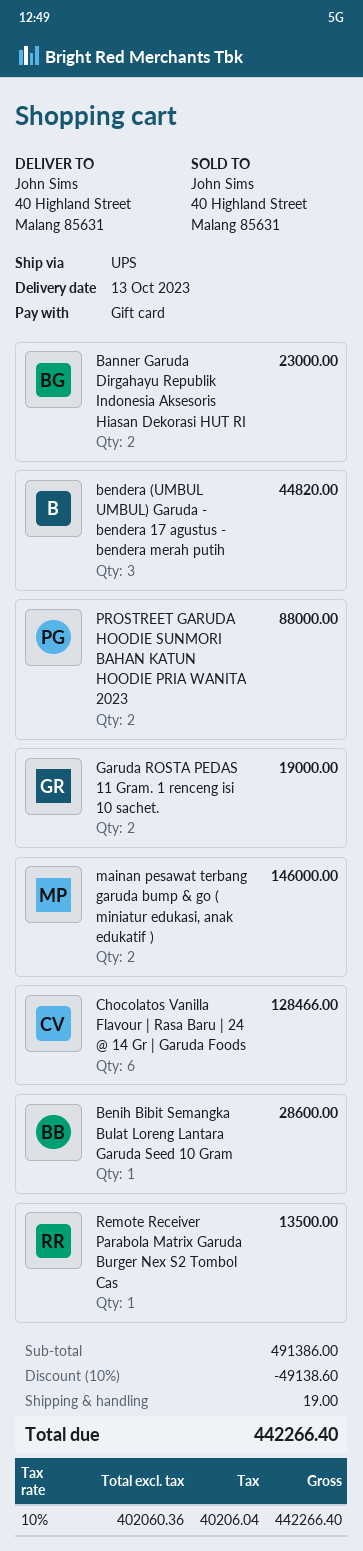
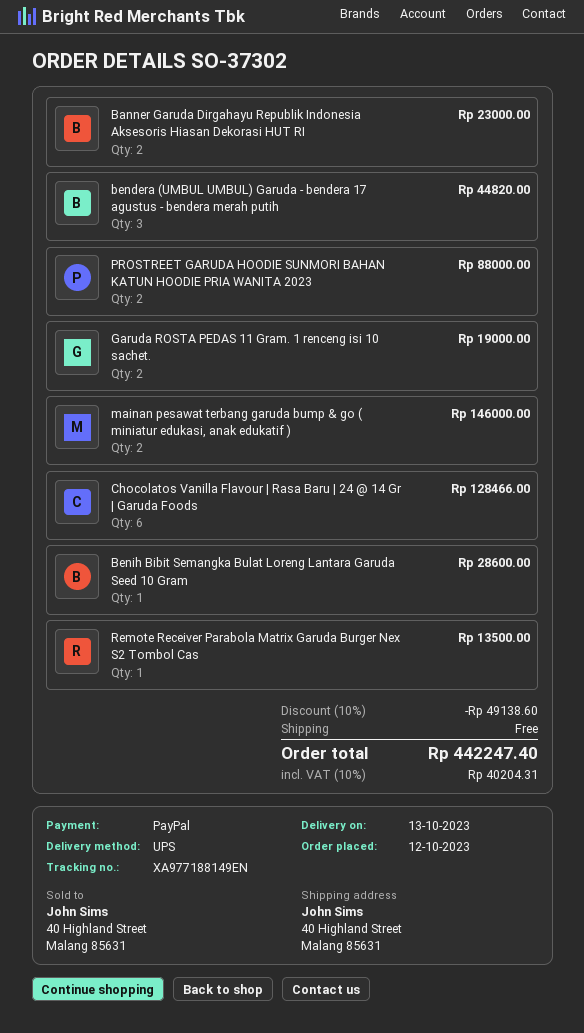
payment method: gift card -> PayPal
shipping: 19.00 -> 0.00
tax: 10% = 40206.04 -> 10% = 40204.31
total: 442266.40 -> 442247.40

